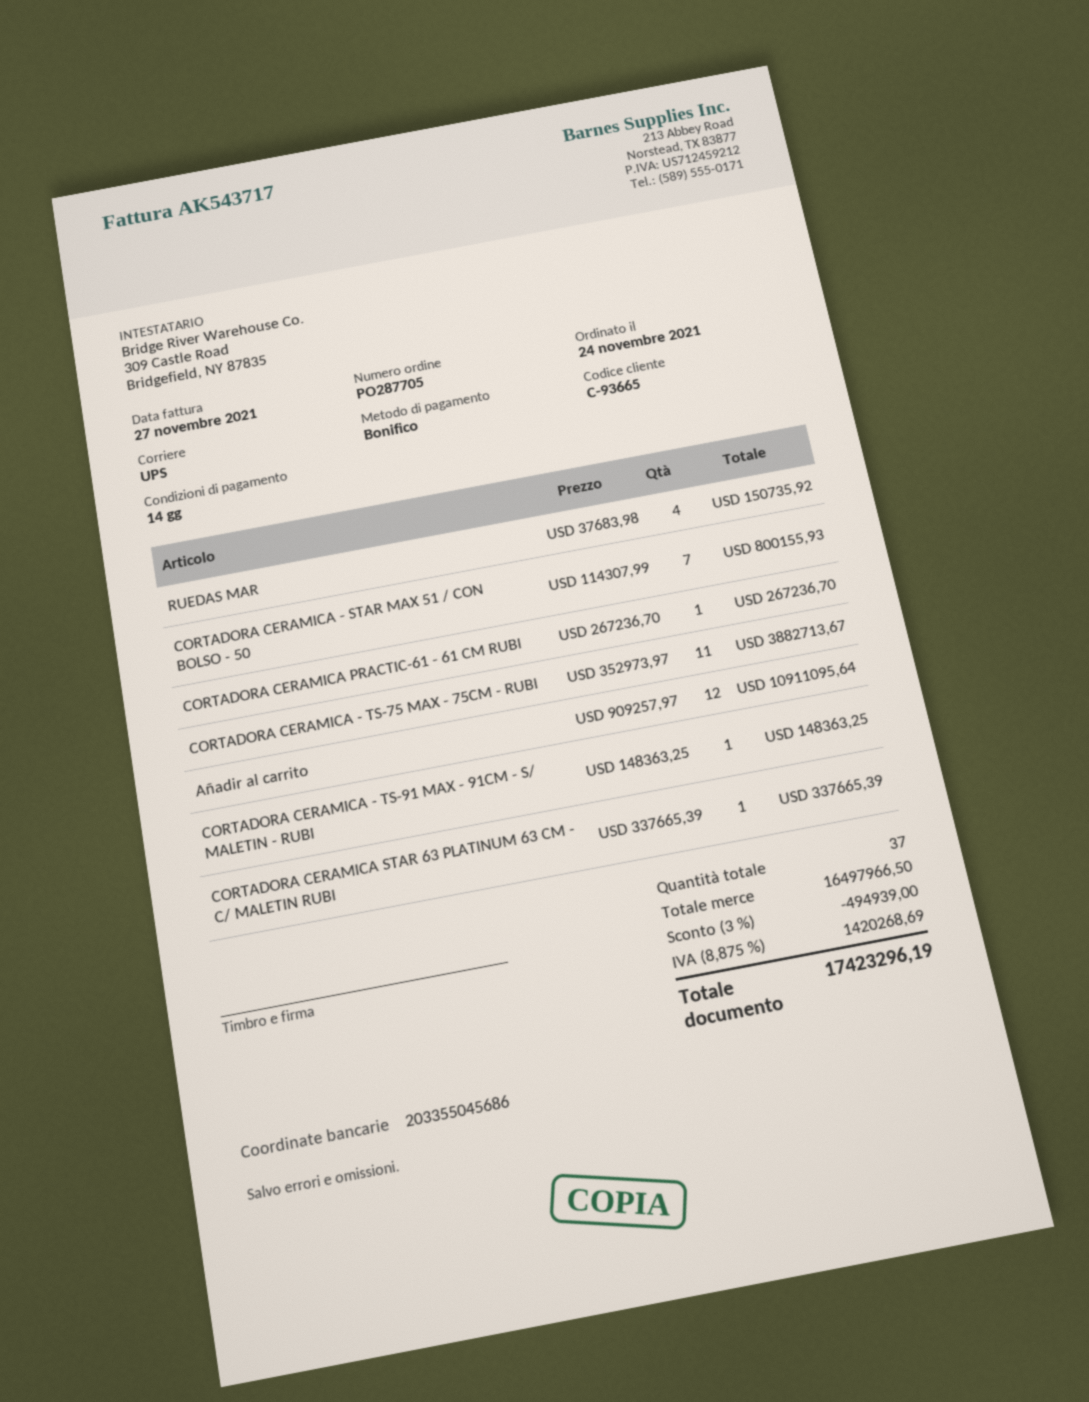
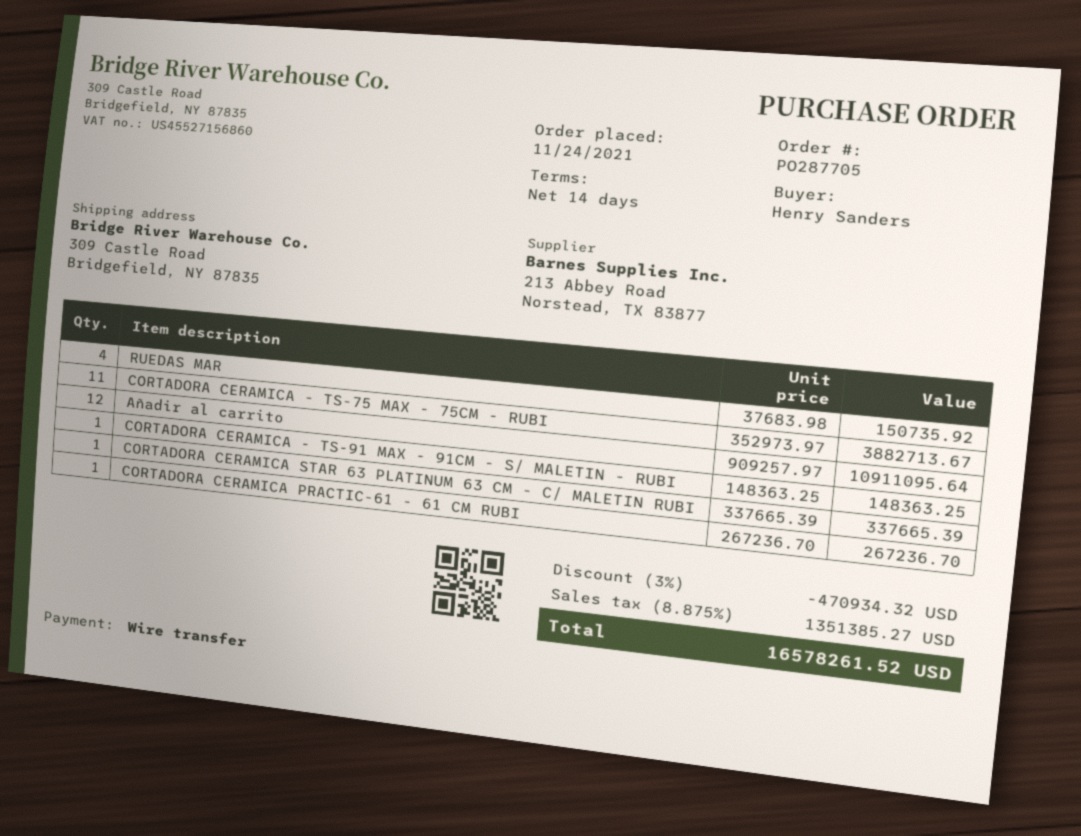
CORTADORA CERAMICA - STAR MAX 51 / CON BOLSO - 50: 7 x 114307.99 = 800155.93 -> none
discount: 3% = 494939.00 -> 3% = 470934.32
tax: 8.875% = 1420268.69 -> 8.875% = 1351385.27
total: 17423296.19 -> 16578261.52

